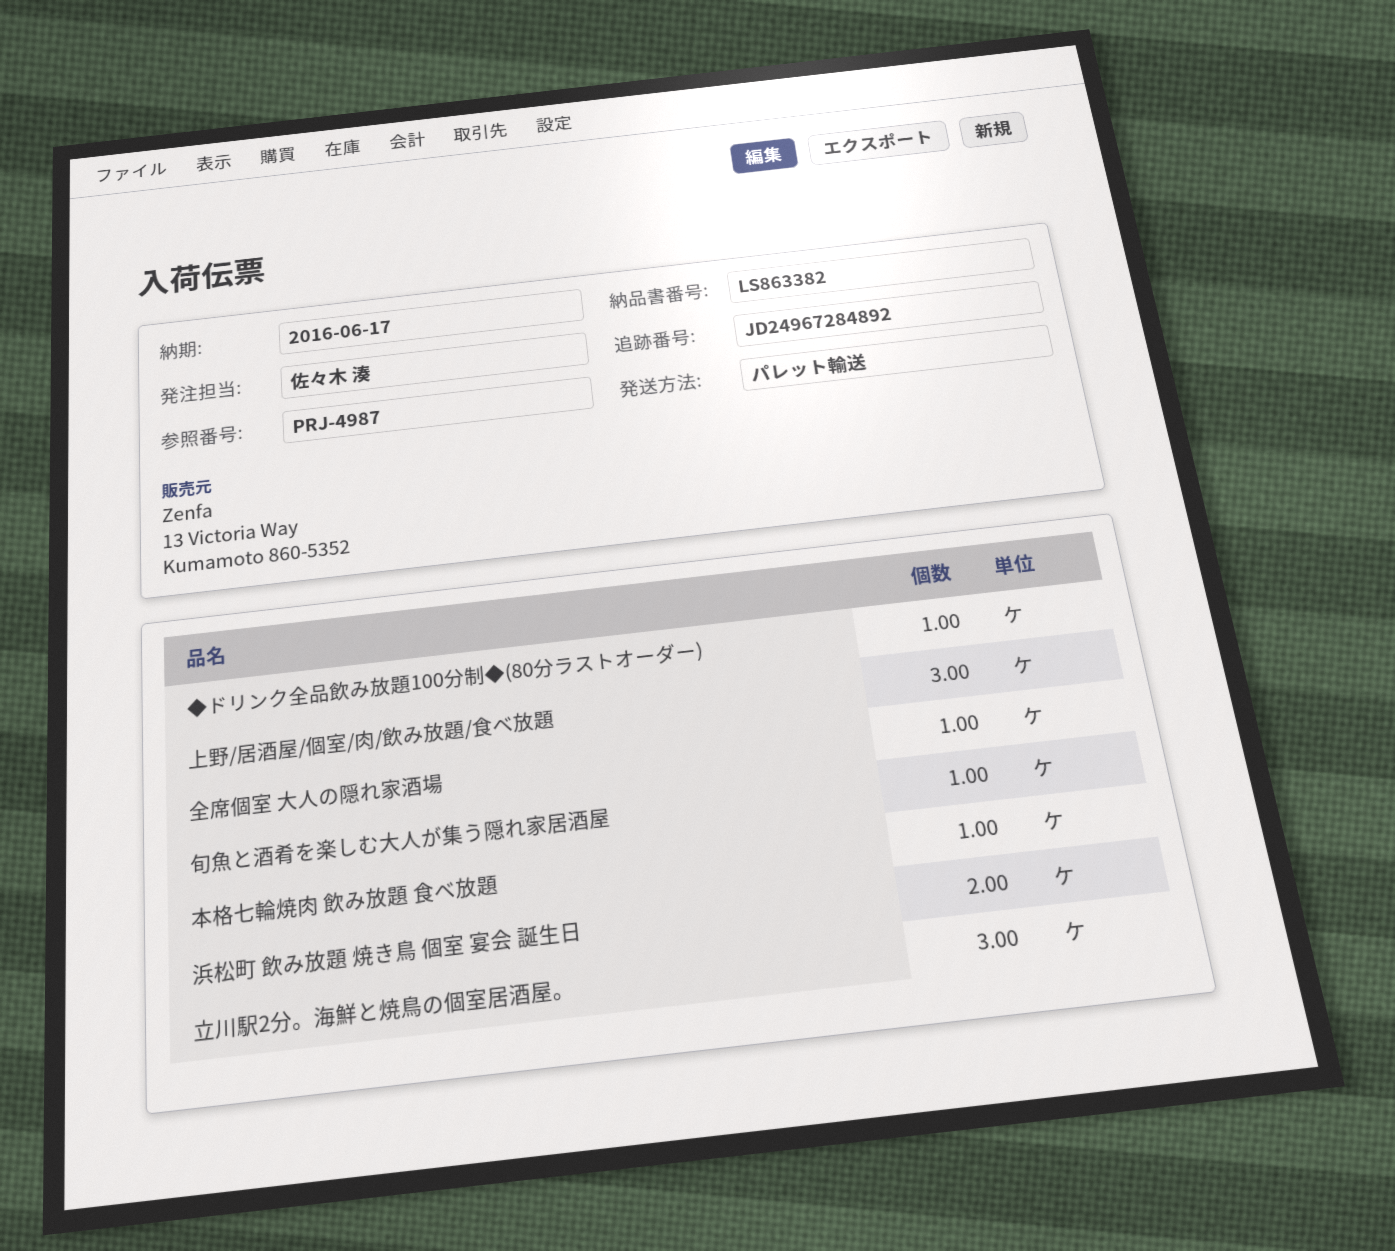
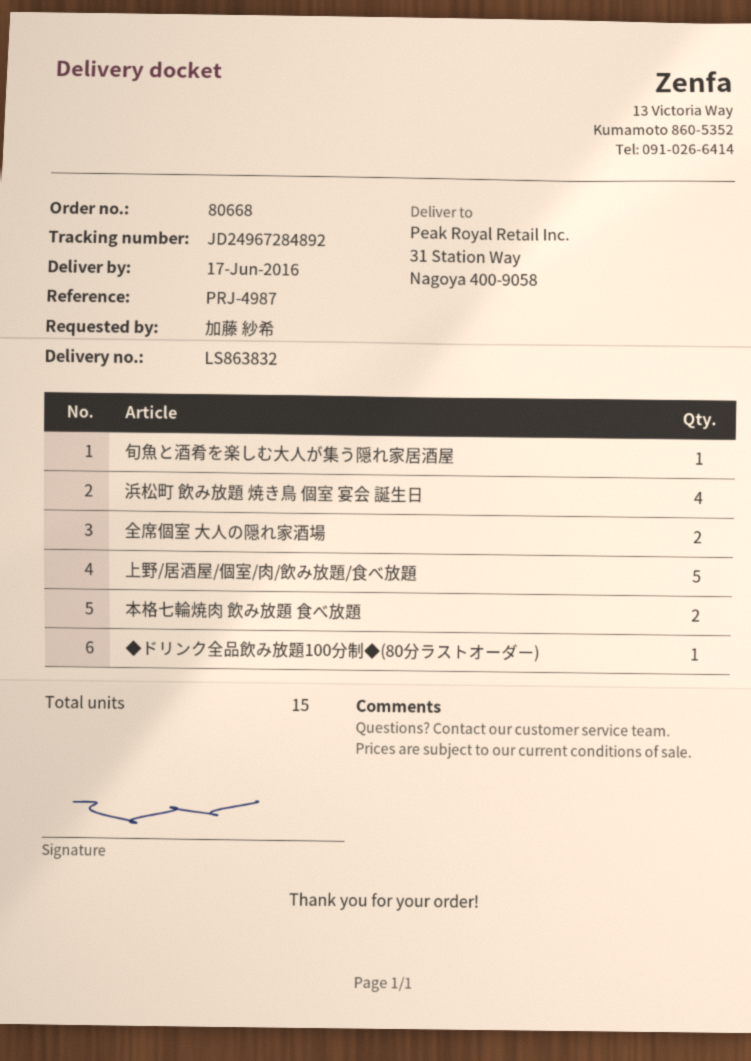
delivery note number: LS863382 -> LS863832
ordered by: 佐々木 湊 -> 加藤 紗希
上野/居酒屋/個室/肉/飲み放題/食べ放題: 3 -> 5
全席個室 大人の隠れ家酒場: 1 -> 2
本格七輪焼肉 飲み放題 食べ放題: 1 -> 2
浜松町 飲み放題 焼き鳥 個室 宴会 誕生日: 2 -> 4
立川駅2分。海鮮と焼鳥の個室居酒屋。: 3 -> none

